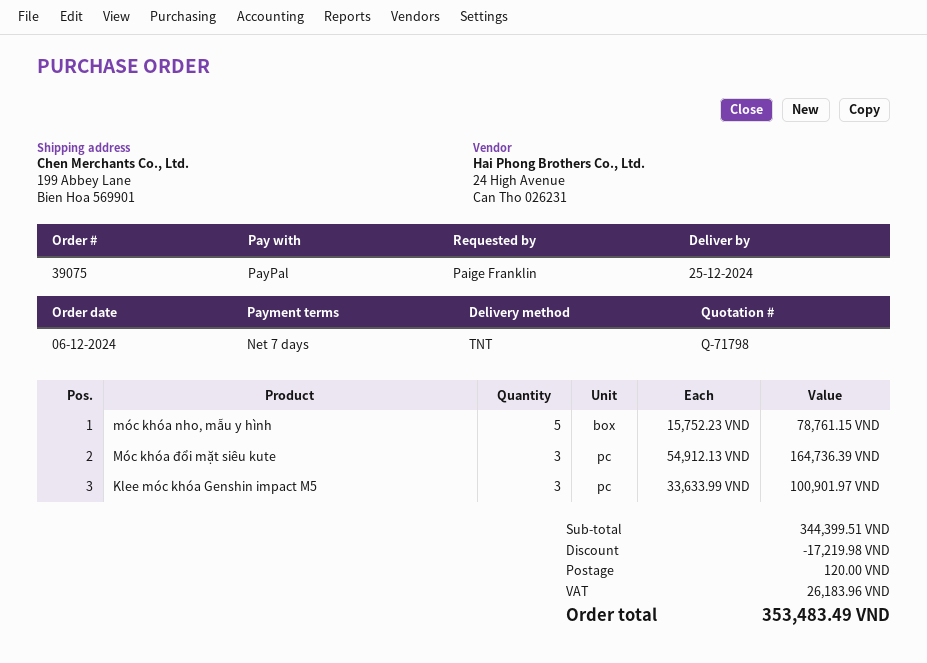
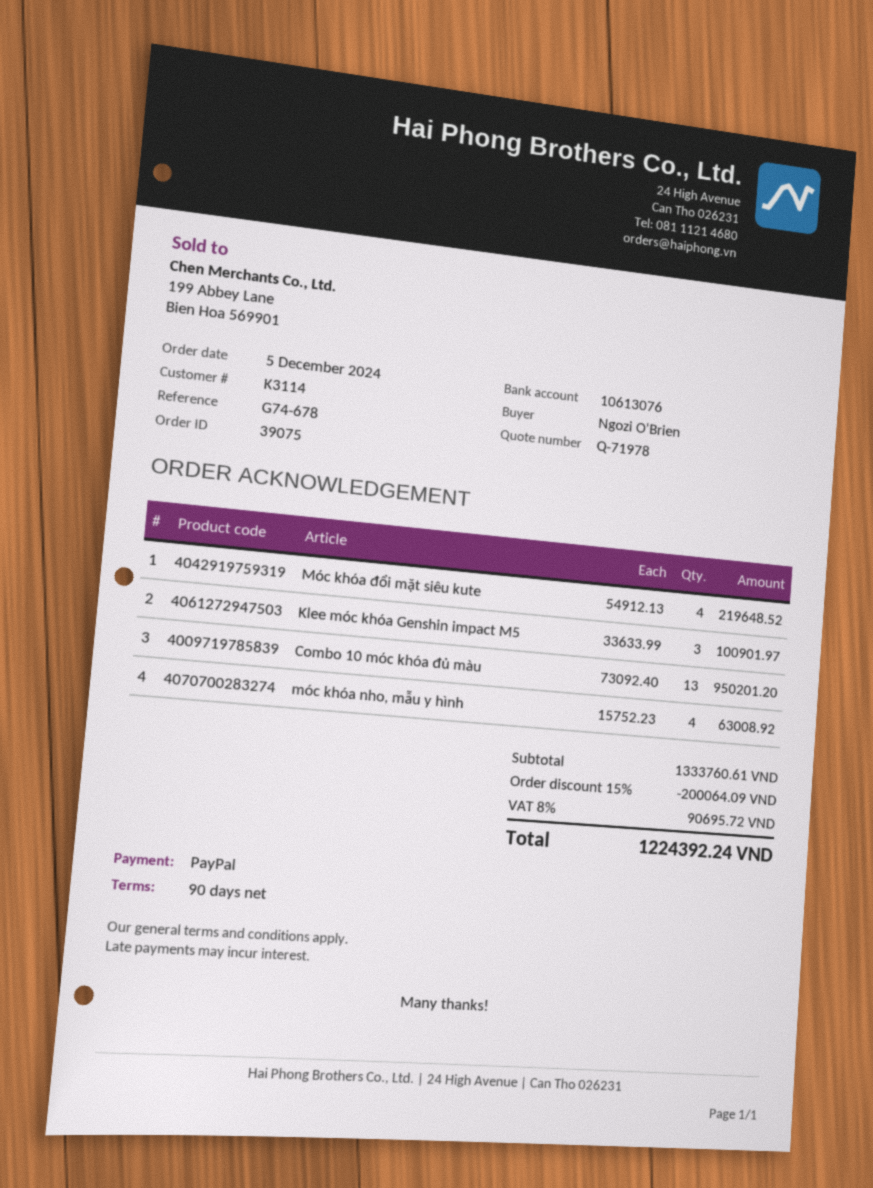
quote number: Q-71798 -> Q-71978
order date: 2024-12-06 -> 2024-12-05
payment terms: 7 days -> 90 days
ordered by: Paige Franklin -> Ngozi O'Brien
móc khóa nho, mẫu y hình: 5 x 15752.23 = 78761.15 -> 4 x 15752.23 = 63008.92
Móc khóa đổi mặt siêu kute: 3 x 54912.13 = 164736.39 -> 4 x 54912.13 = 219648.52
Combo 10 móc khóa đủ màu: none -> 13 x 73092.40 = 950201.20
subtotal: 344399.51 -> 1333760.61
discount: 17219.98 -> 200064.09
shipping: 120.00 -> none
tax: 26183.96 -> 90695.72
total: 353483.49 -> 1224392.24

